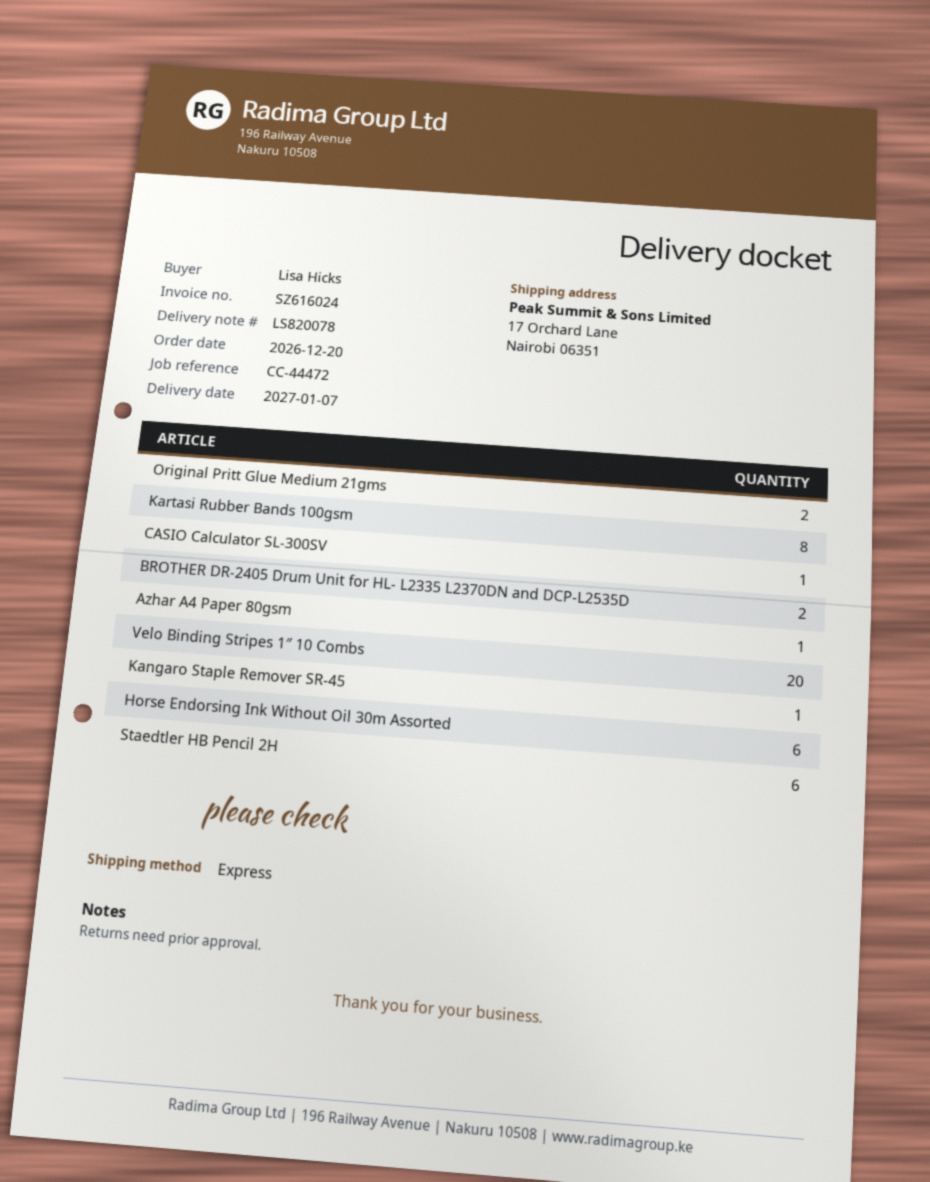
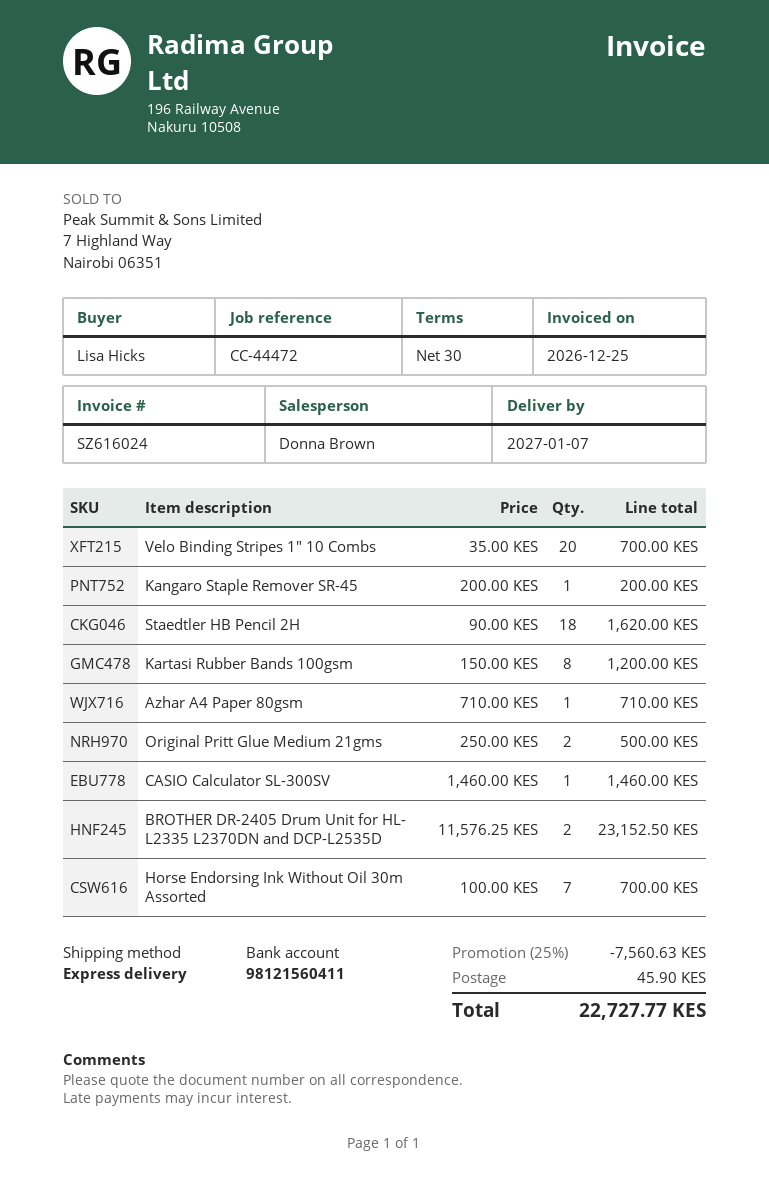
Horse Endorsing Ink Without Oil 30m Assorted: 6 -> 7
Staedtler HB Pencil 2H: 6 -> 18

